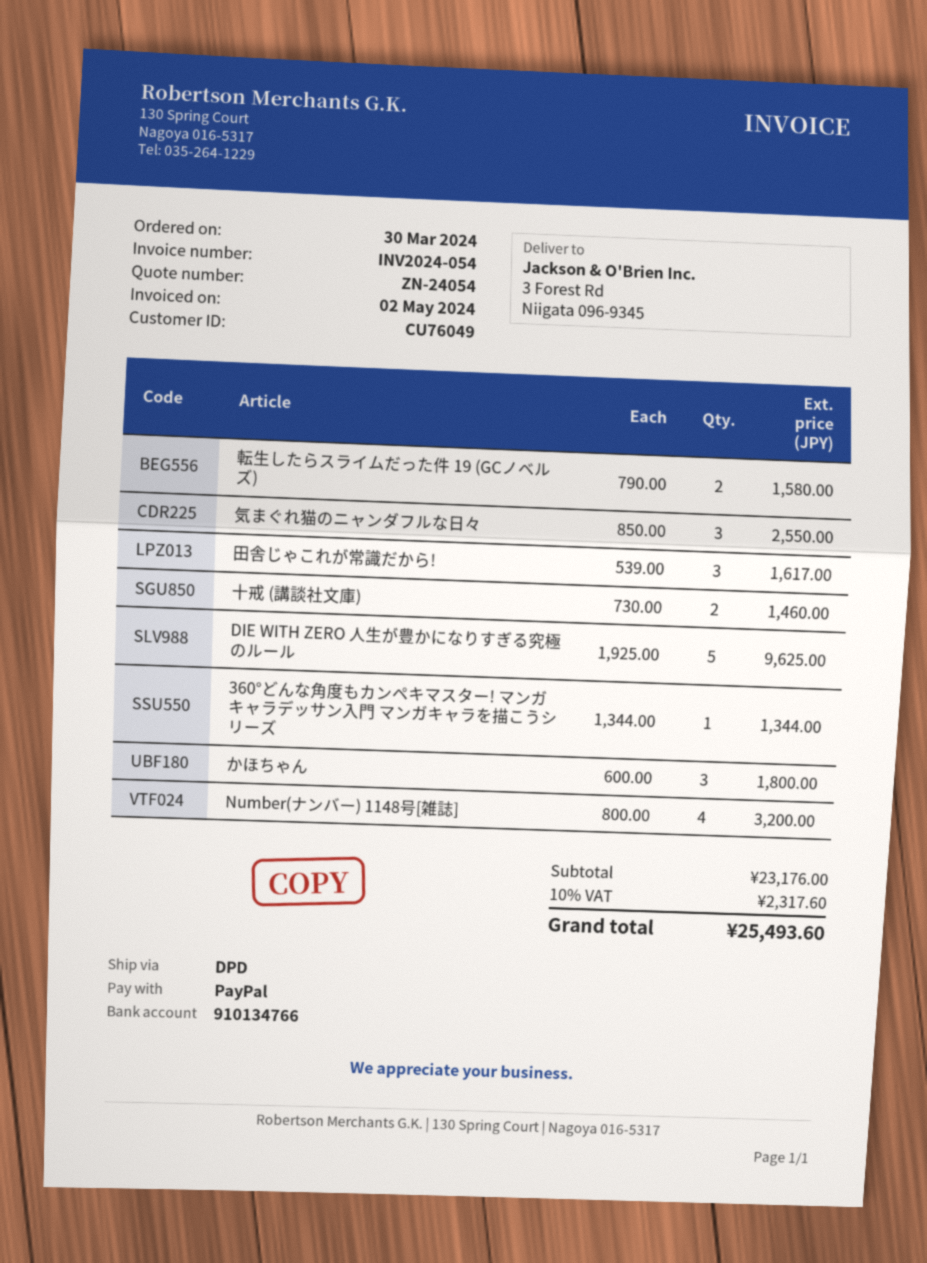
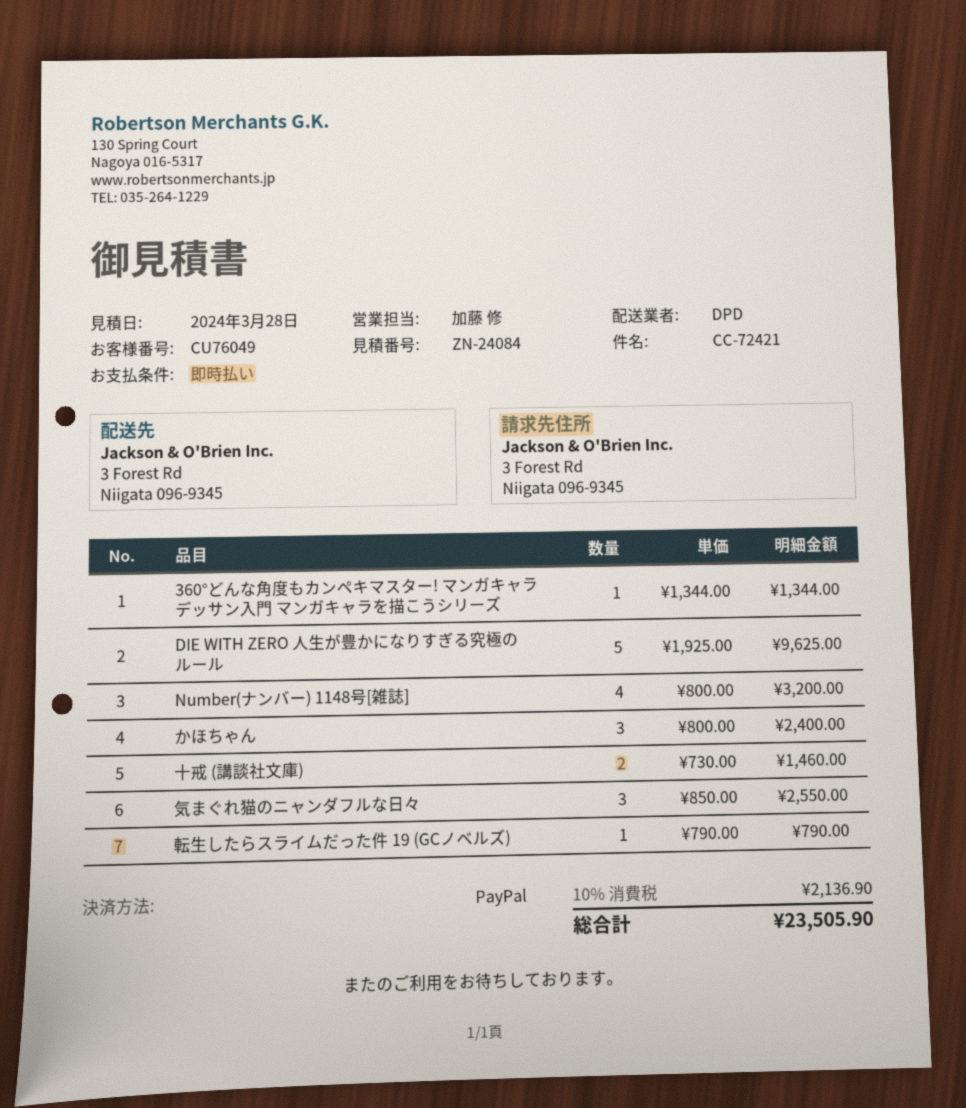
quote number: ZN-24054 -> ZN-24084
転生したらスライムだった件 19 (GCノベルズ): 2 x 790.00 = 1580.00 -> 1 x 790.00 = 790.00
田舎じゃこれが常識だから!: 3 x 539.00 = 1617.00 -> none
かほちゃん: 3 x 600.00 = 1800.00 -> 3 x 800.00 = 2400.00
tax: 10% = 2317.60 -> 10% = 2136.90
total: 25493.60 -> 23505.90

